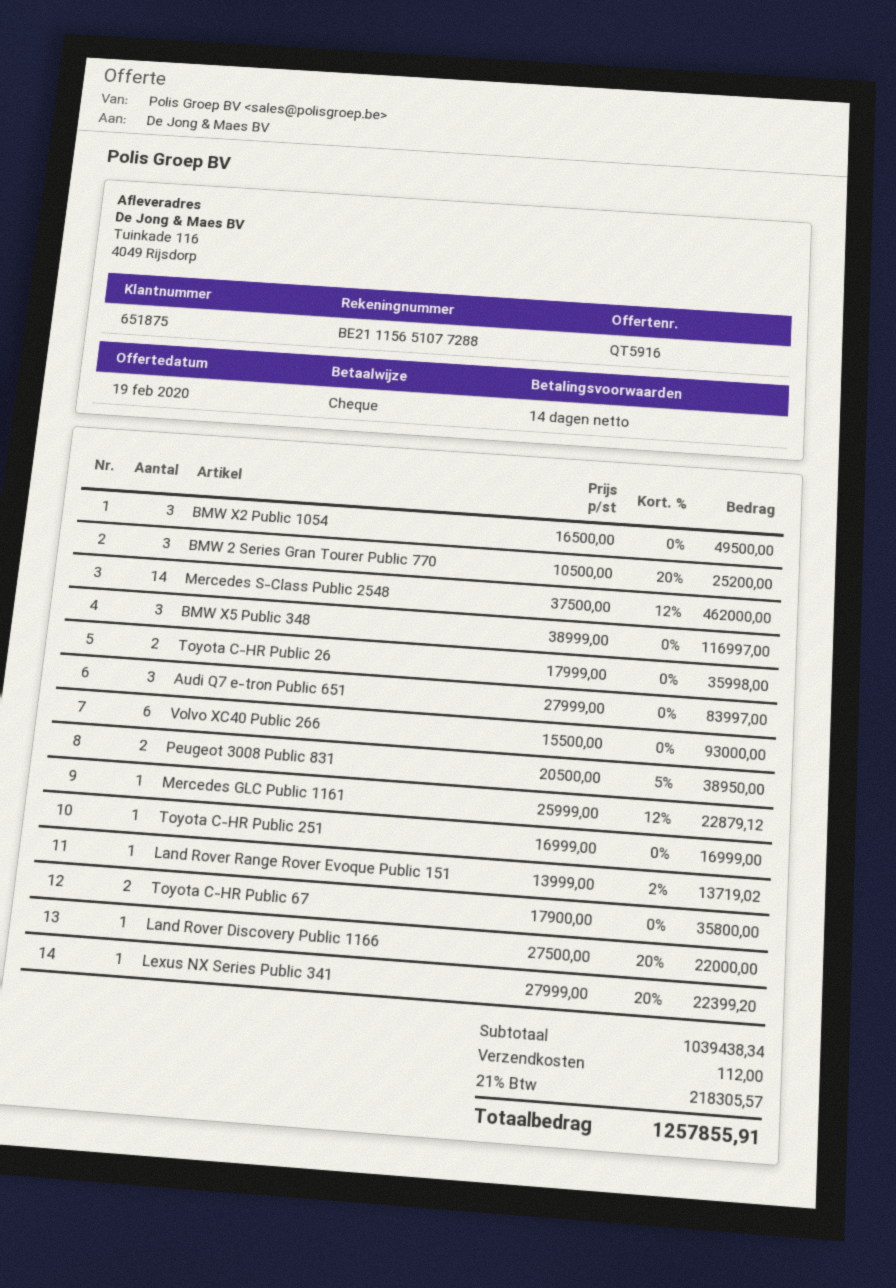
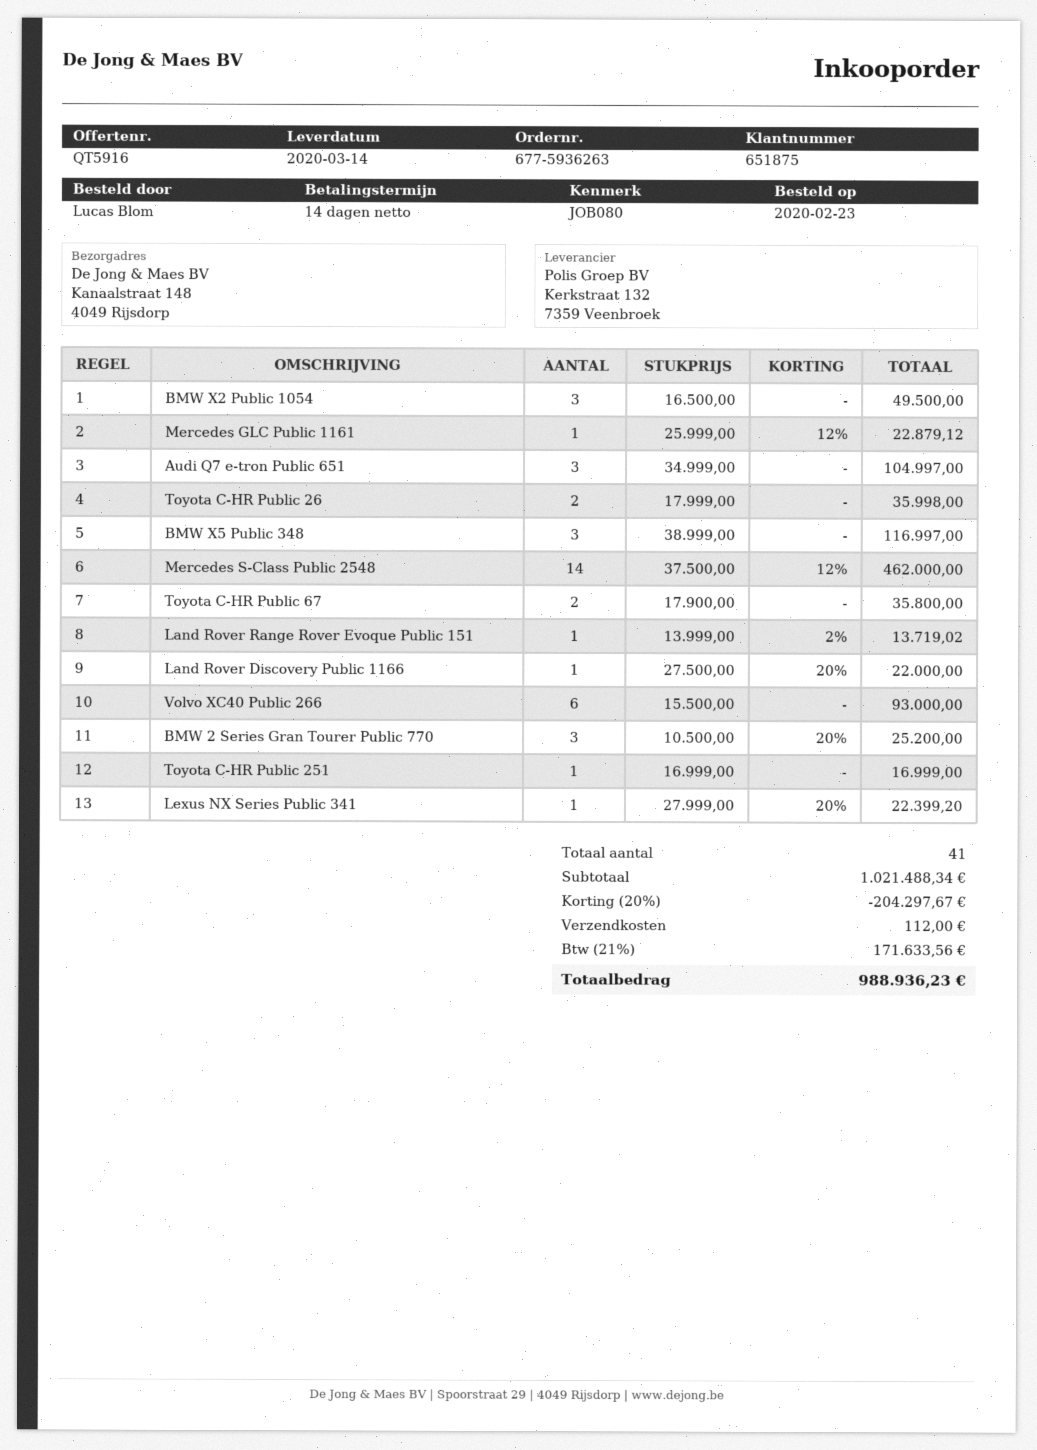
ship to: Tuinkade 116, 4049 Rijsdorp -> Kanaalstraat 148, 4049 Rijsdorp
Audi Q7 e-tron Public 651: 3 x 27999.00 = 83997.00 -> 3 x 34999.00 = 104997.00
Peugeot 3008 Public 831: 2 x 20500.00 - 5% = 38950.00 -> none
subtotal: 1039438.34 -> 1021488.34
discount: none -> 20% = 204297.67
tax: 21% = 218305.57 -> 21% = 171633.56
total: 1257855.91 -> 988936.23

